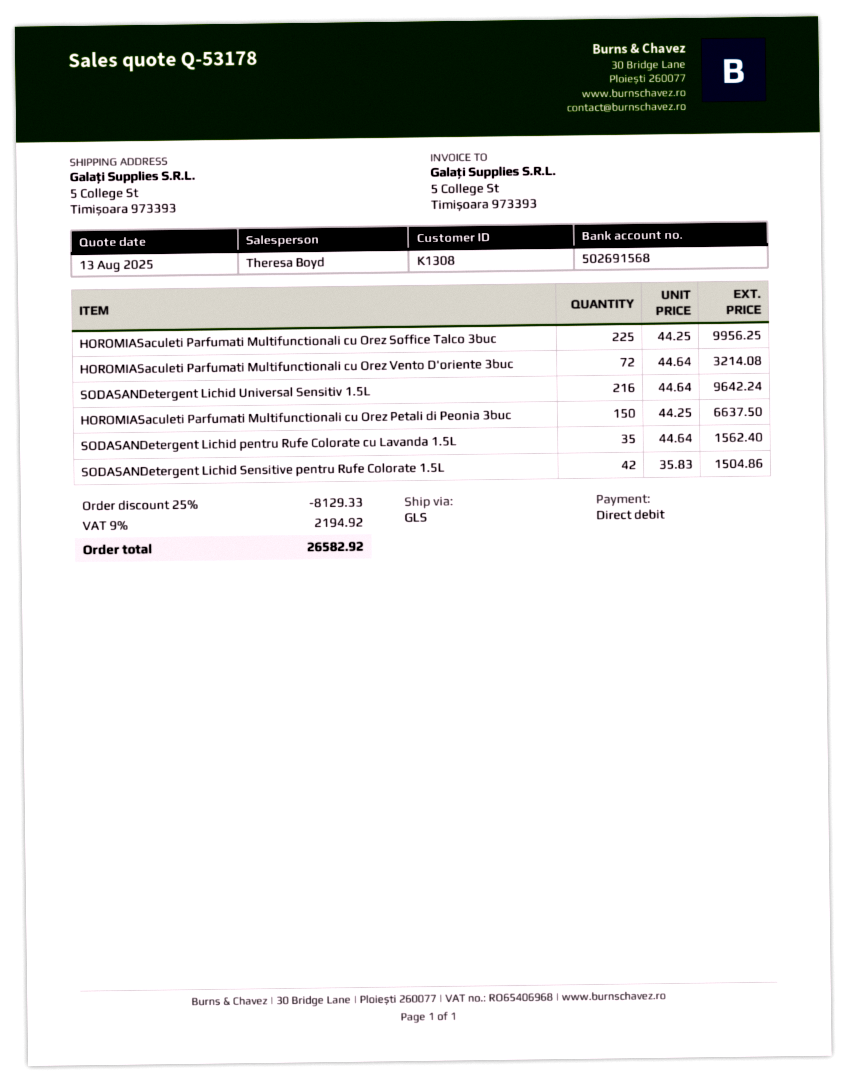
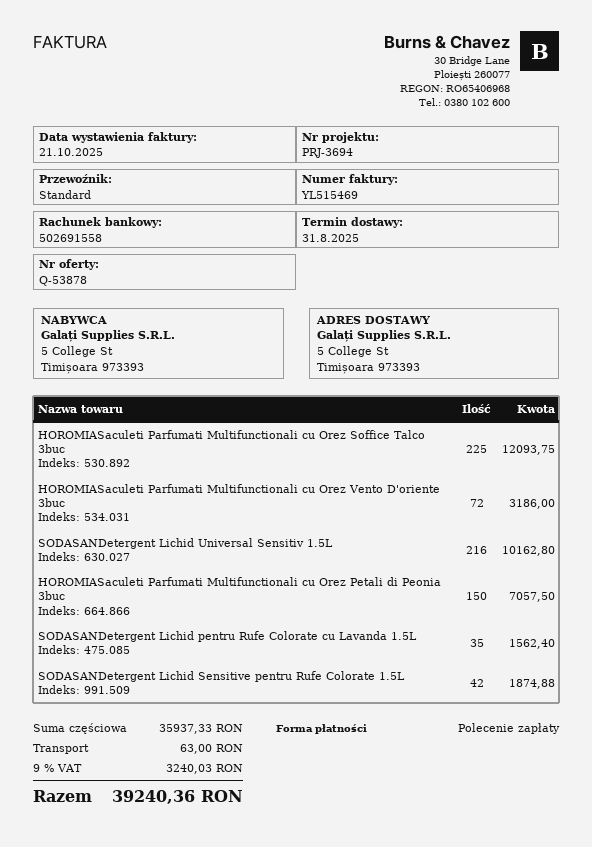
quote number: Q-53178 -> Q-53878
bank account: 502691568 -> 502691558
shipping method: GLS -> standard
HOROMIASaculeti Parfumati Multifunctionali cu Orez Soffice Talco 3buc: 225 for 9956.25 -> 225 for 12093.75
HOROMIASaculeti Parfumati Multifunctionali cu Orez Vento D'oriente 3buc: 72 for 3214.08 -> 72 for 3186.00
SODASANDetergent Lichid Universal Sensitiv 1.5L: 216 for 9642.24 -> 216 for 10162.80
HOROMIASaculeti Parfumati Multifunctionali cu Orez Petali di Peonia 3buc: 150 for 6637.50 -> 150 for 7057.50
SODASANDetergent Lichid Sensitive pentru Rufe Colorate 1.5L: 42 for 1504.86 -> 42 for 1874.88
discount: 25% = 8129.33 -> none
shipping: none -> 63.00
tax: 9% = 2194.92 -> 9% = 3240.03
total: 26582.92 -> 39240.36

